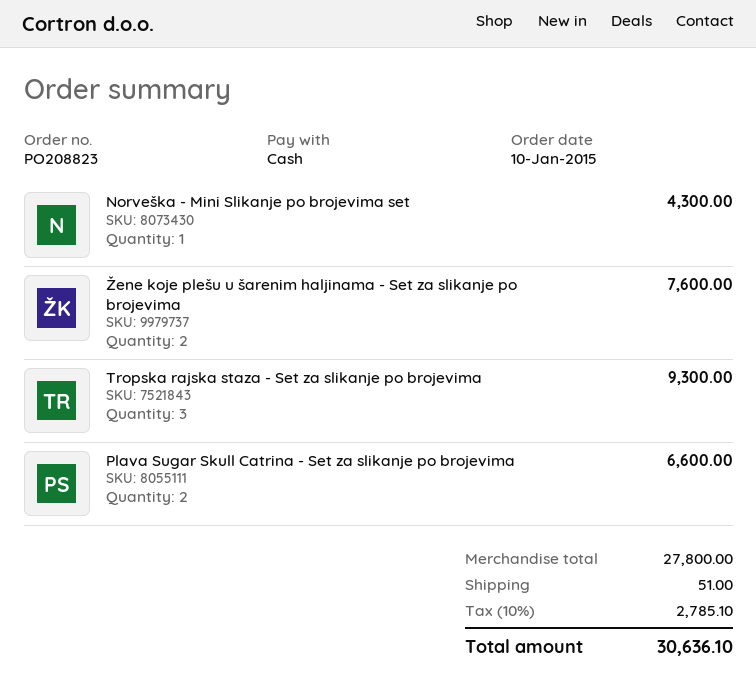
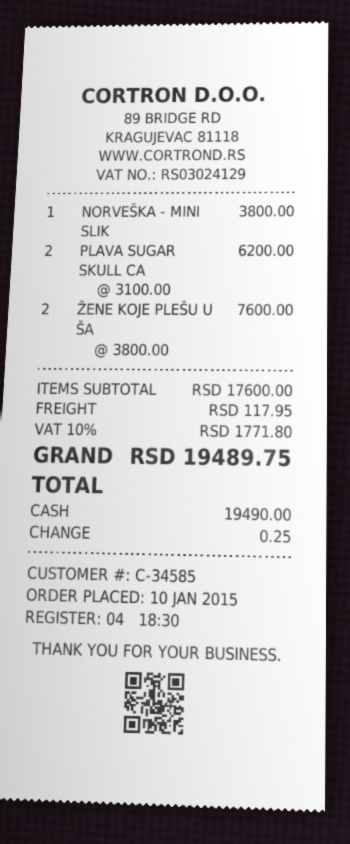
Norveška - Mini Slikanje po brojevima set: 1 for 4300.00 -> 1 for 3800.00
Tropska rajska staza - Set za slikanje po brojevima: 3 for 9300.00 -> none
Plava Sugar Skull Catrina - Set za slikanje po brojevima: 2 for 6600.00 -> 2 for 6200.00
subtotal: 27800.00 -> 17600.00
shipping: 51.00 -> 117.95
tax: 10% = 2785.10 -> 10% = 1771.80
total: 30636.10 -> 19489.75

